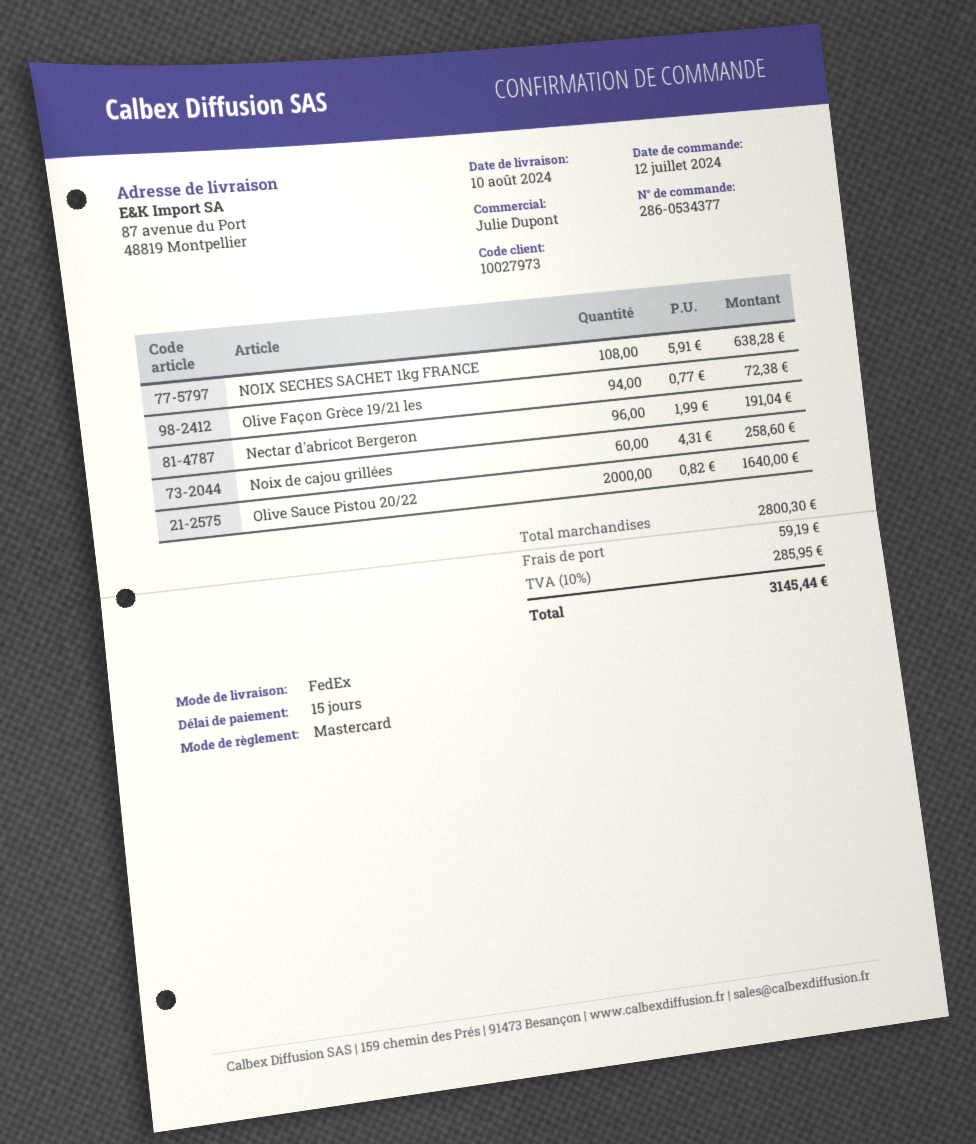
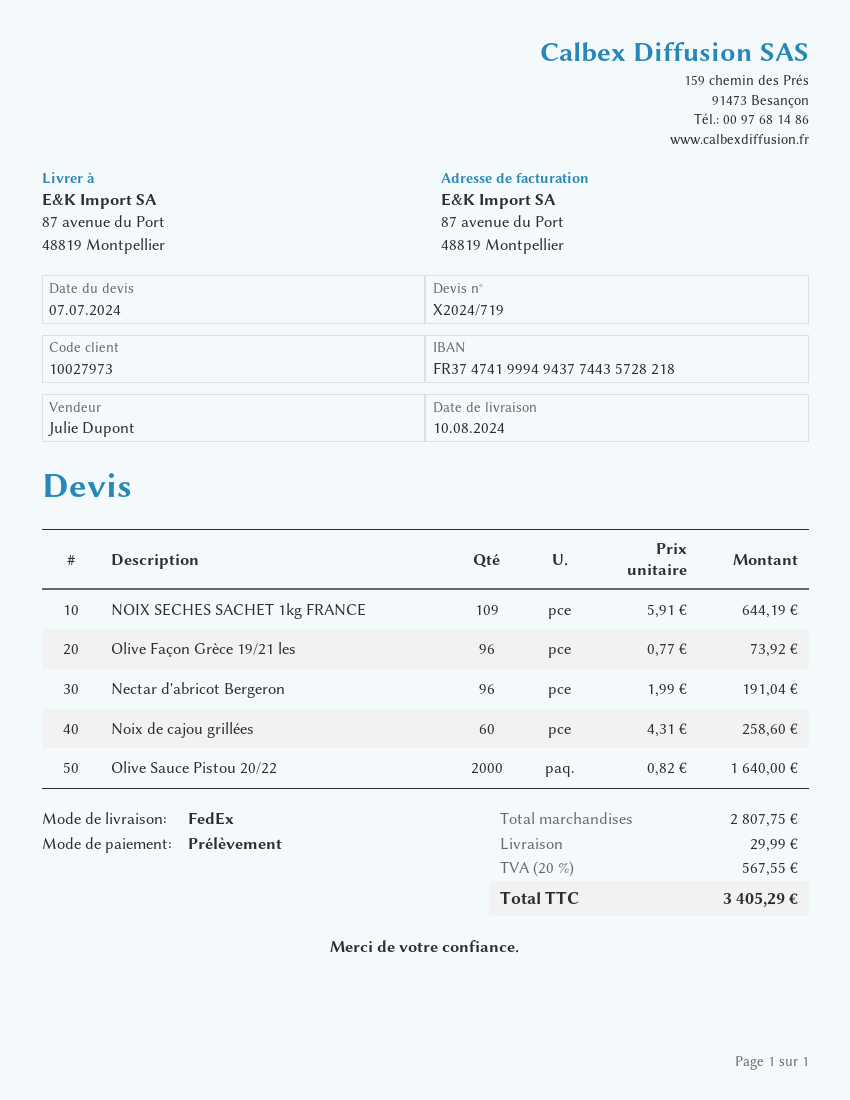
payment method: Mastercard -> direct debit
NOIX SECHES SACHET 1kg FRANCE: 108 x 5.91 = 638.28 -> 109 x 5.91 = 644.19
Olive Façon Grèce 19/21 les: 94 x 0.77 = 72.38 -> 96 x 0.77 = 73.92
subtotal: 2800.30 -> 2807.75
shipping: 59.19 -> 29.99
tax: 10% = 285.95 -> 20% = 567.55
total: 3145.44 -> 3405.29

